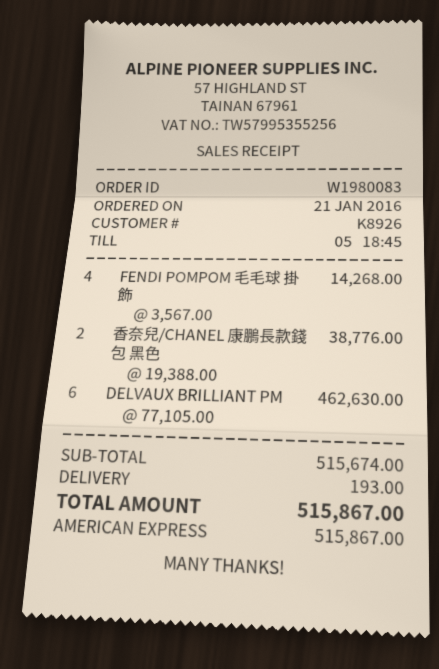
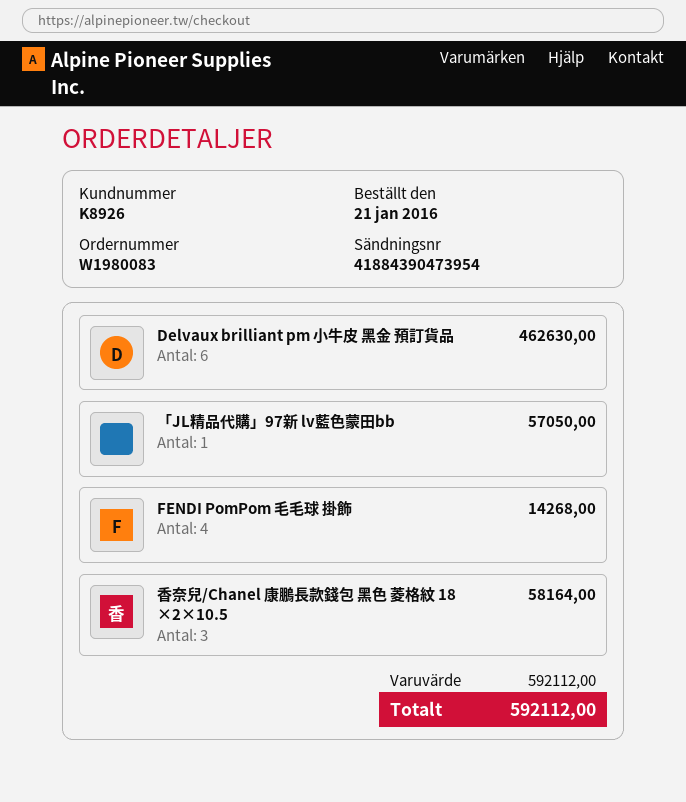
香奈兒/CHANEL 康鵬長款錢包 黑色: 2 for 38776.00 -> 3 for 58164.00
「JL精品代購」97新 lv藍色蒙田bb: none -> 1 for 57050.00
subtotal: 515674.00 -> 592112.00
shipping: 193.00 -> none
total: 515867.00 -> 592112.00

